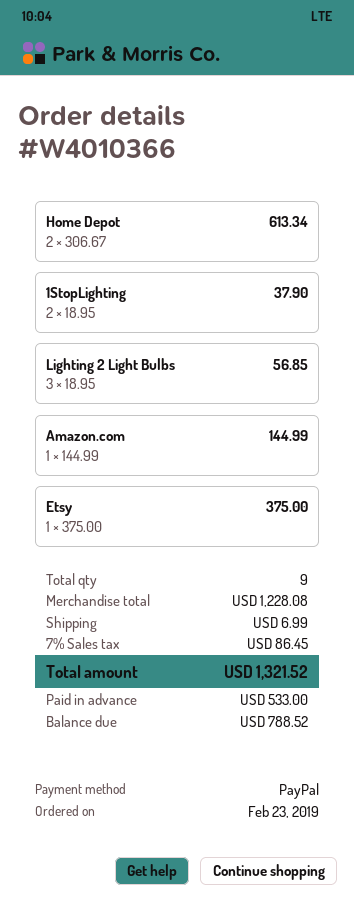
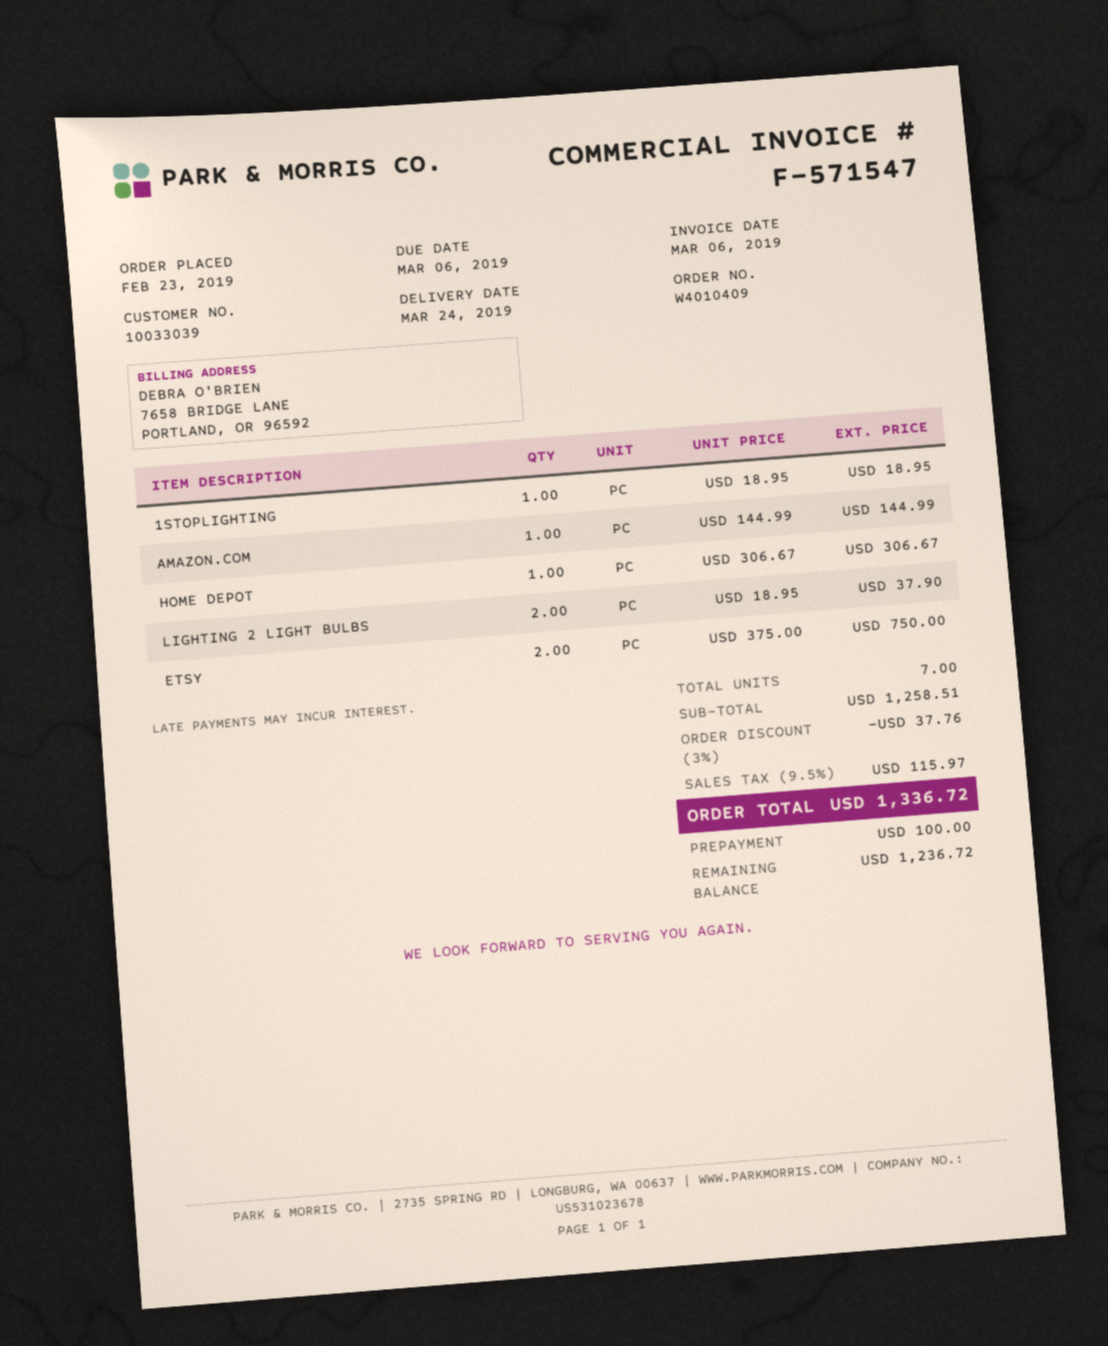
order number: W4010366 -> W4010409
Home Depot: 2 x 306.67 = 613.34 -> 1 x 306.67 = 306.67
1StopLighting: 2 x 18.95 = 37.90 -> 1 x 18.95 = 18.95
Lighting 2 Light Bulbs: 3 x 18.95 = 56.85 -> 2 x 18.95 = 37.90
Etsy: 1 x 375.00 = 375.00 -> 2 x 375.00 = 750.00
total quantity: 9 -> 7
subtotal: 1228.08 -> 1258.51
discount: none -> 3% = 37.76
shipping: 6.99 -> none
tax: 7% = 86.45 -> 9.5% = 115.97
total: 1321.52 -> 1336.72
deposit: 533.00 -> 100.00
balance: 788.52 -> 1236.72

